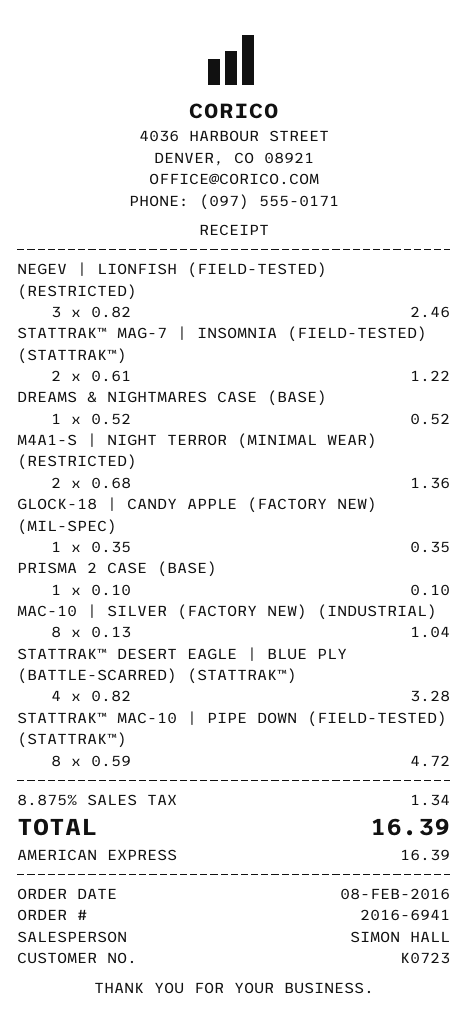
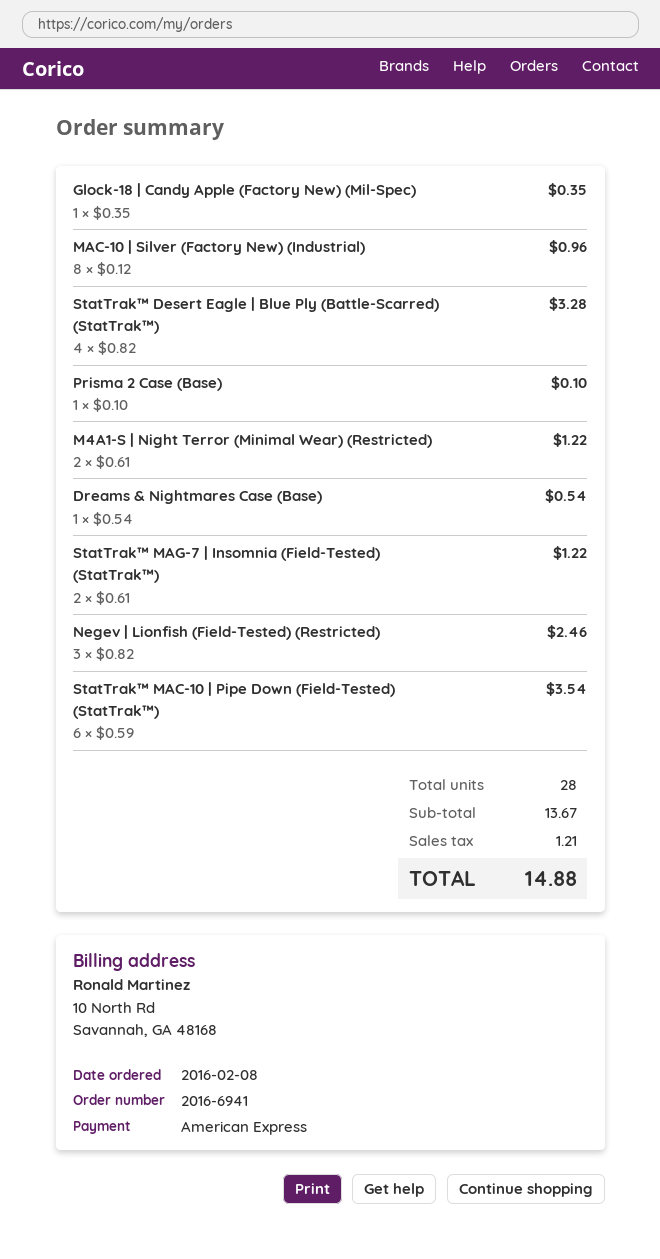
DREAMS & NIGHTMARES CASE (BASE): 1 x 0.52 = 0.52 -> 1 x 0.54 = 0.54
M4A1-S | NIGHT TERROR (MINIMAL WEAR) (RESTRICTED): 2 x 0.68 = 1.36 -> 2 x 0.61 = 1.22
MAC-10 | SILVER (FACTORY NEW) (INDUSTRIAL): 8 x 0.13 = 1.04 -> 8 x 0.12 = 0.96
STATTRAK™ MAC-10 | PIPE DOWN (FIELD-TESTED) (STATTRAK™): 8 x 0.59 = 4.72 -> 6 x 0.59 = 3.54
tax: 1.34 -> 1.21
total: 16.39 -> 14.88

